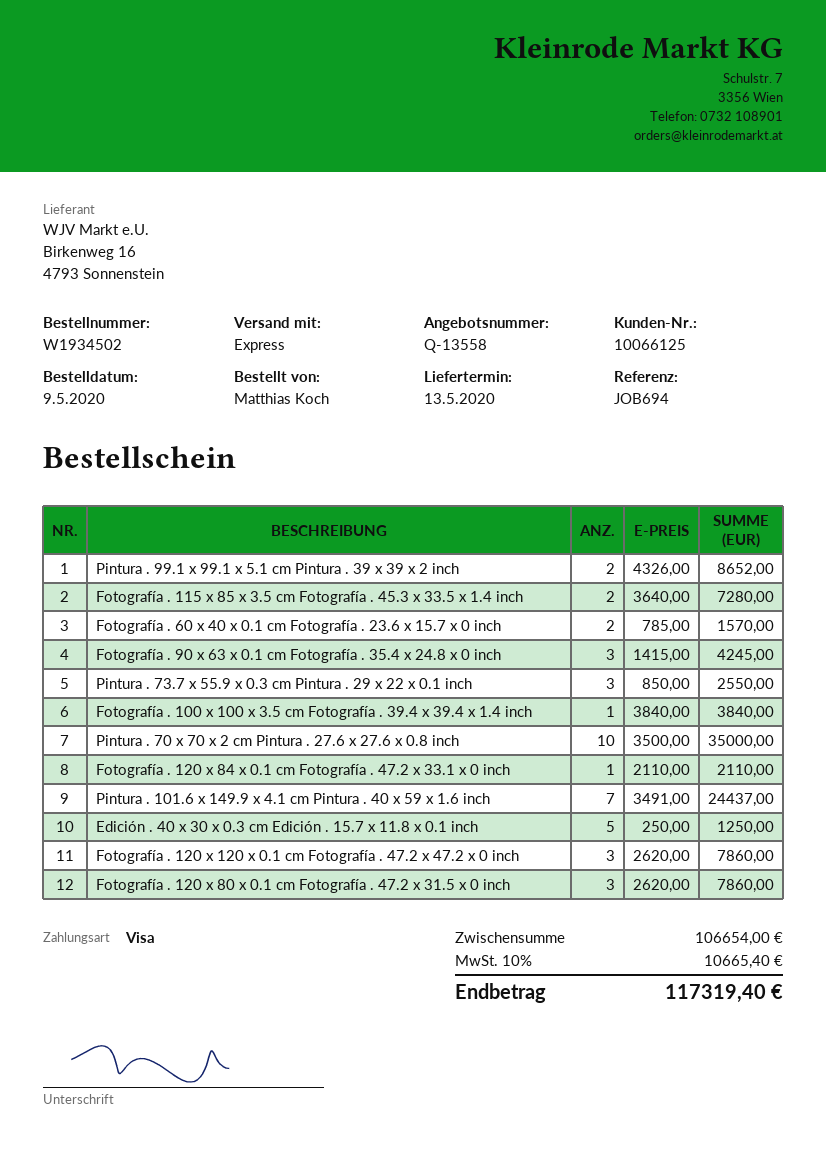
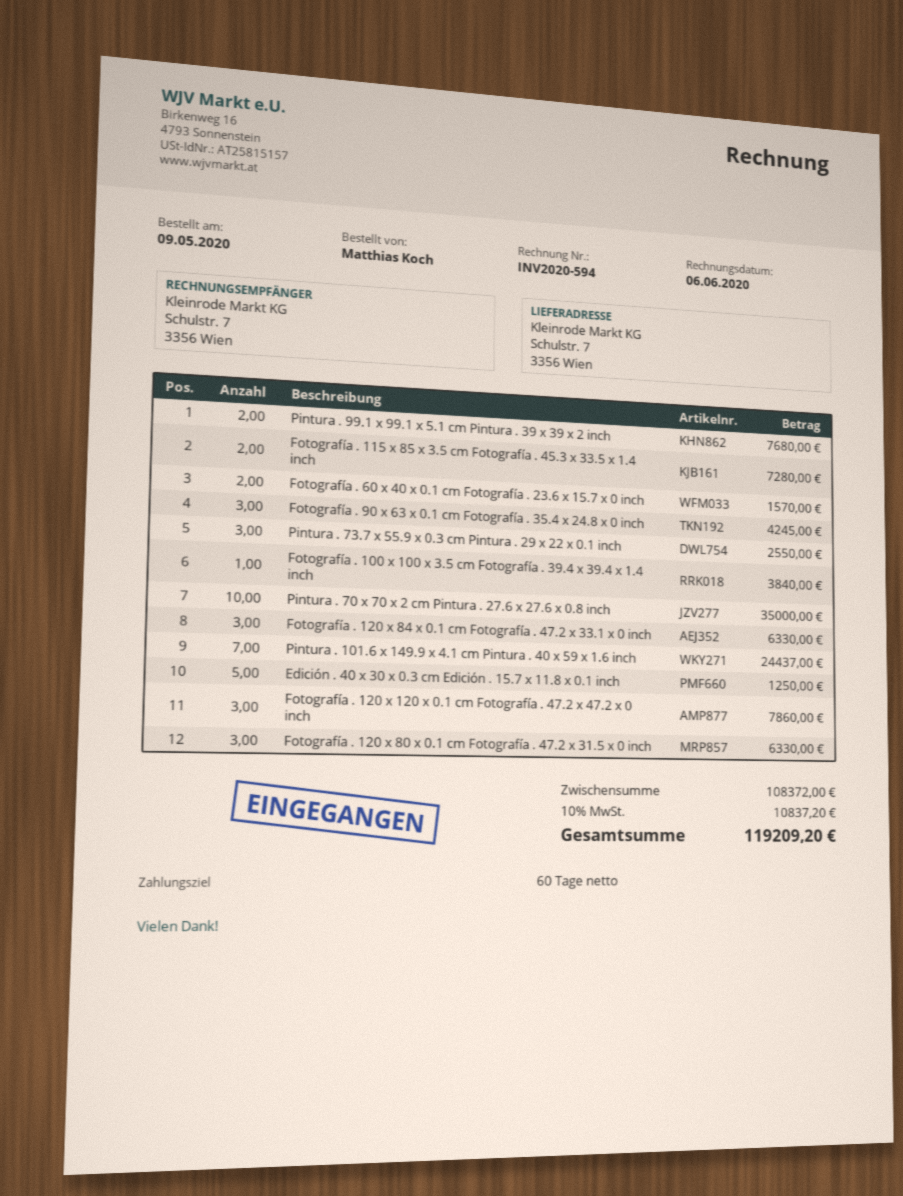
Pintura . 99.1 x 99.1 x 5.1 cm Pintura . 39 x 39 x 2 inch: 2 for 8652.00 -> 2 for 7680.00
Fotografía . 120 x 84 x 0.1 cm Fotografía . 47.2 x 33.1 x 0 inch: 1 for 2110.00 -> 3 for 6330.00
Fotografía . 120 x 80 x 0.1 cm Fotografía . 47.2 x 31.5 x 0 inch: 3 for 7860.00 -> 3 for 6330.00
subtotal: 106654.00 -> 108372.00
tax: 10% = 10665.40 -> 10% = 10837.20
total: 117319.40 -> 119209.20

